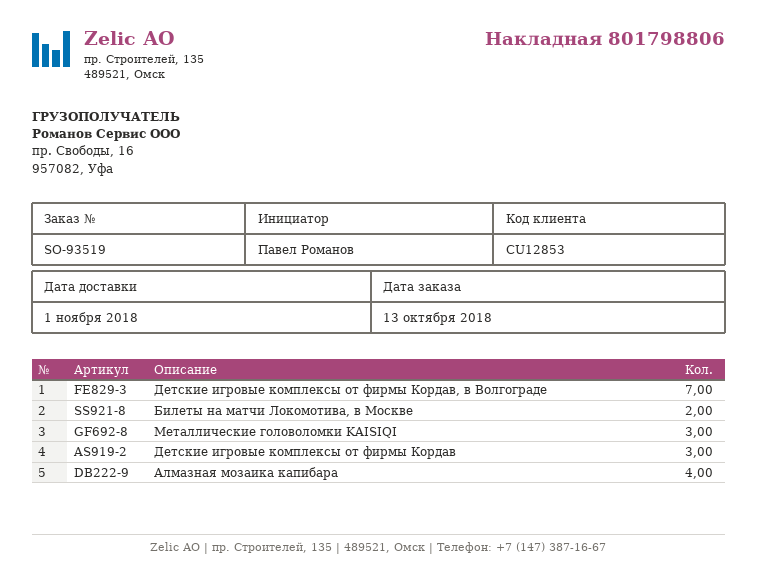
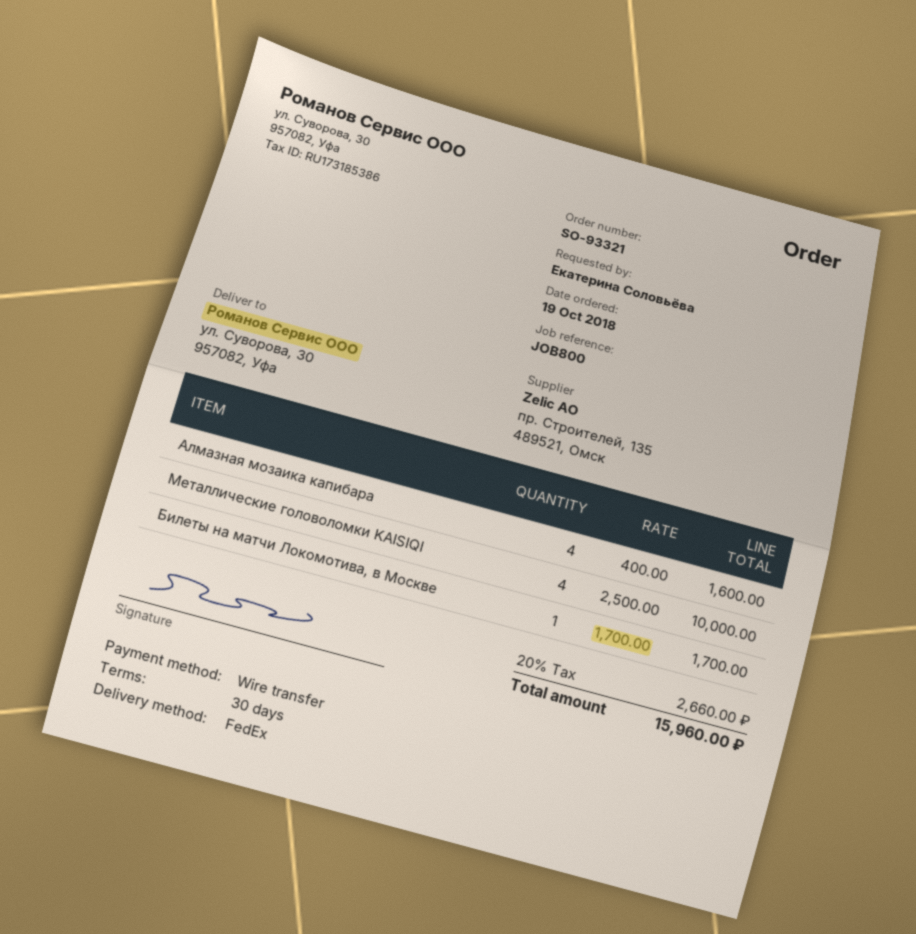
order number: SO-93519 -> SO-93321
order date: 2018-10-13 -> 2018-10-19
ordered by: Павел Романов -> Екатерина Соловьёва
ship to: пр. Свободы, 16, 957082, Уфа -> ул. Суворова, 30, 957082, Уфа
Детские игровые комплексы от фирмы Кордав, в Волгограде: 7 -> none
Билеты на матчи Локомотива, в Москве: 2 -> 1
Металлические головоломки KAISIQI: 3 -> 4
Детские игровые комплексы от фирмы Кордав: 3 -> none

